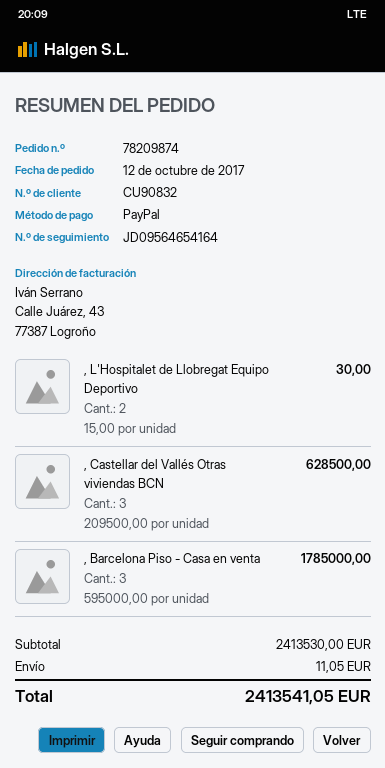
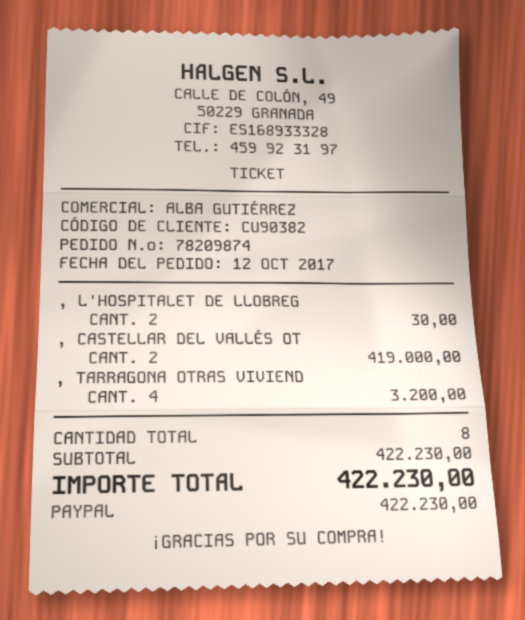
customer number: CU90832 -> CU90382
, Castellar del Vallés Otras viviendas BCN: 3 for 628500.00 -> 2 for 419000.00
, Barcelona Piso - Casa en venta: 3 for 1785000.00 -> none
, TARRAGONA OTRAS VIVIEND: none -> 4 for 3200.00
subtotal: 2413530.00 -> 422230.00
shipping: 11.05 -> none
total: 2413541.05 -> 422230.00

